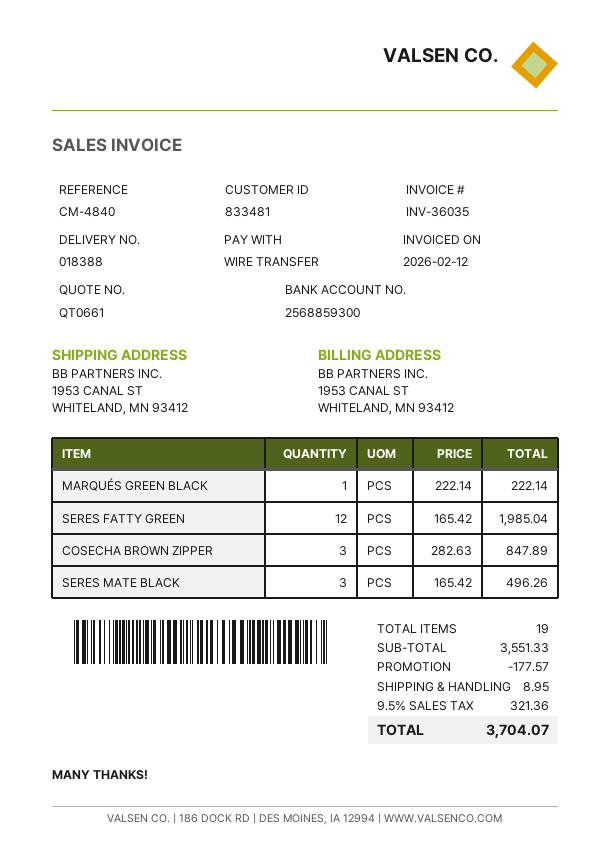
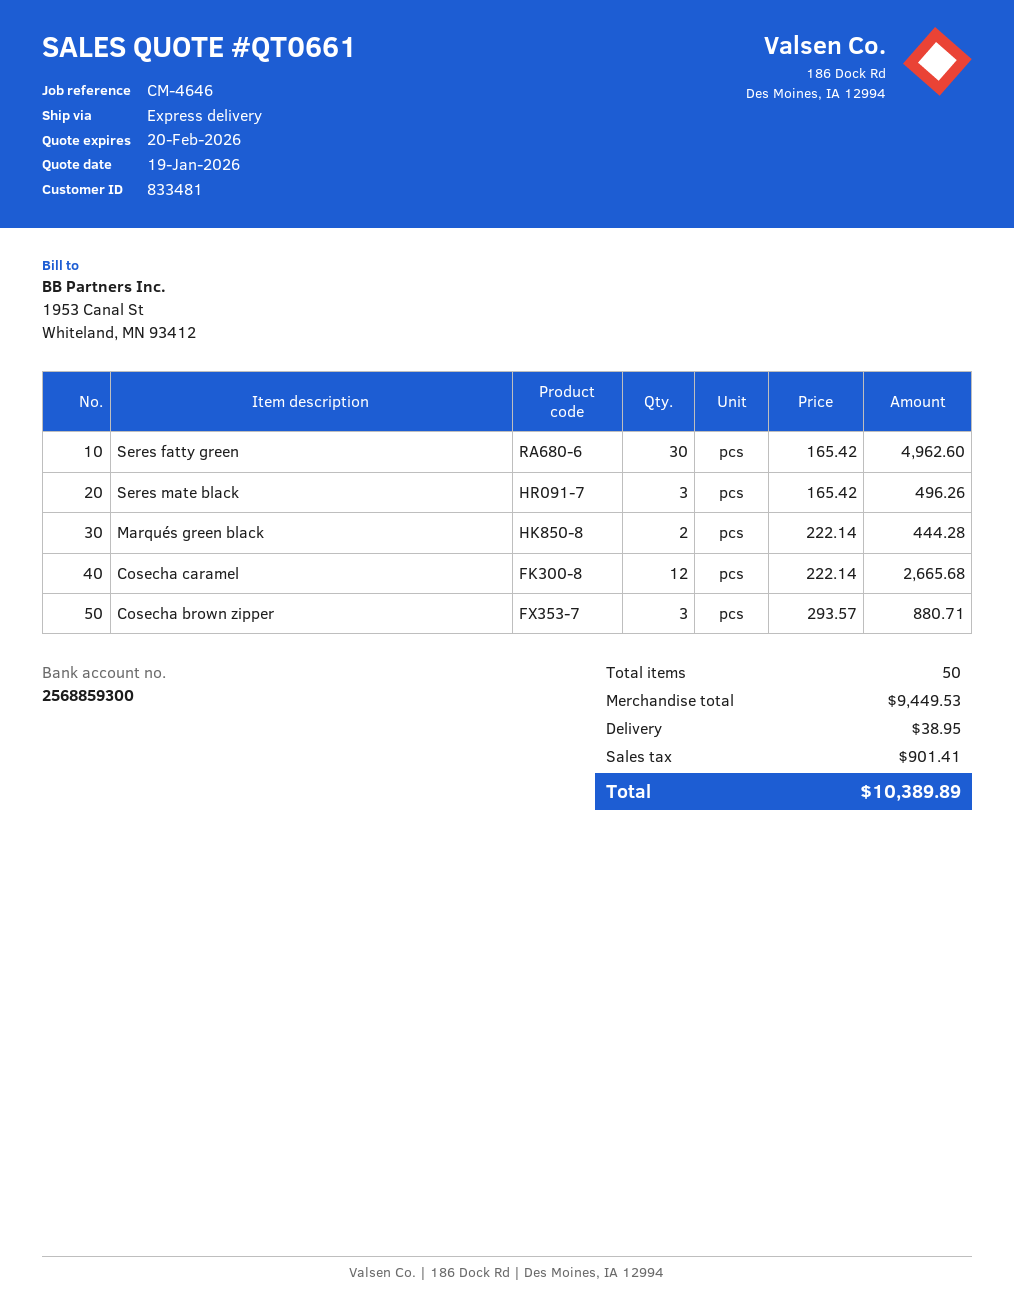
reference: CM-4840 -> CM-4646
MARQUÉS GREEN BLACK: 1 x 222.14 = 222.14 -> 2 x 222.14 = 444.28
SERES FATTY GREEN: 12 x 165.42 = 1985.04 -> 30 x 165.42 = 4962.60
COSECHA BROWN ZIPPER: 3 x 282.63 = 847.89 -> 3 x 293.57 = 880.71
Cosecha caramel: none -> 12 x 222.14 = 2665.68
total quantity: 19 -> 50
subtotal: 3551.33 -> 9449.53
discount: 177.57 -> none
shipping: 8.95 -> 38.95
tax: 321.36 -> 901.41
total: 3704.07 -> 10389.89

